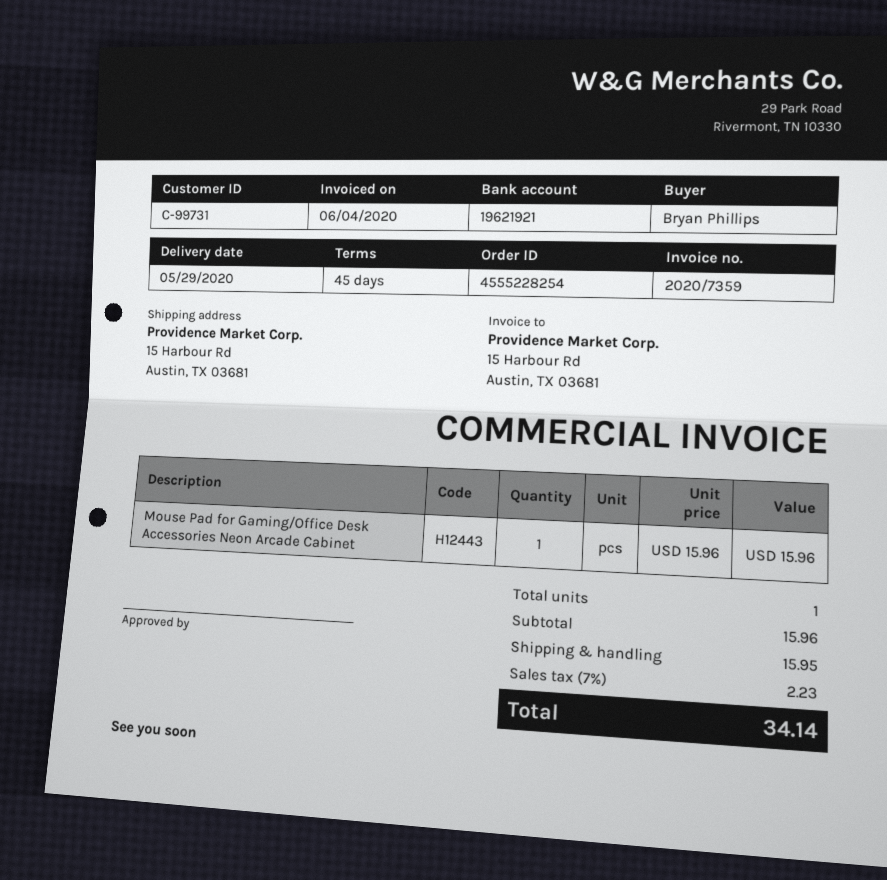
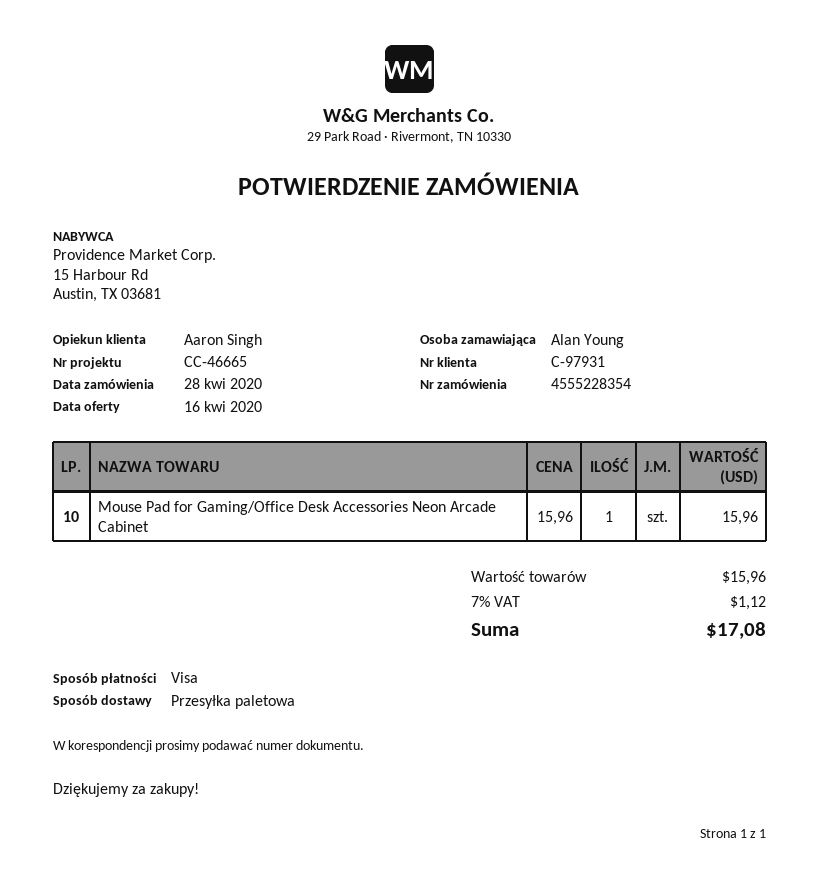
order number: 4555228254 -> 4555228354
customer number: C-99731 -> C-97931
ordered by: Bryan Phillips -> Alan Young
shipping: 15.95 -> none
tax: 7% = 2.23 -> 7% = 1.12
total: 34.14 -> 17.08

